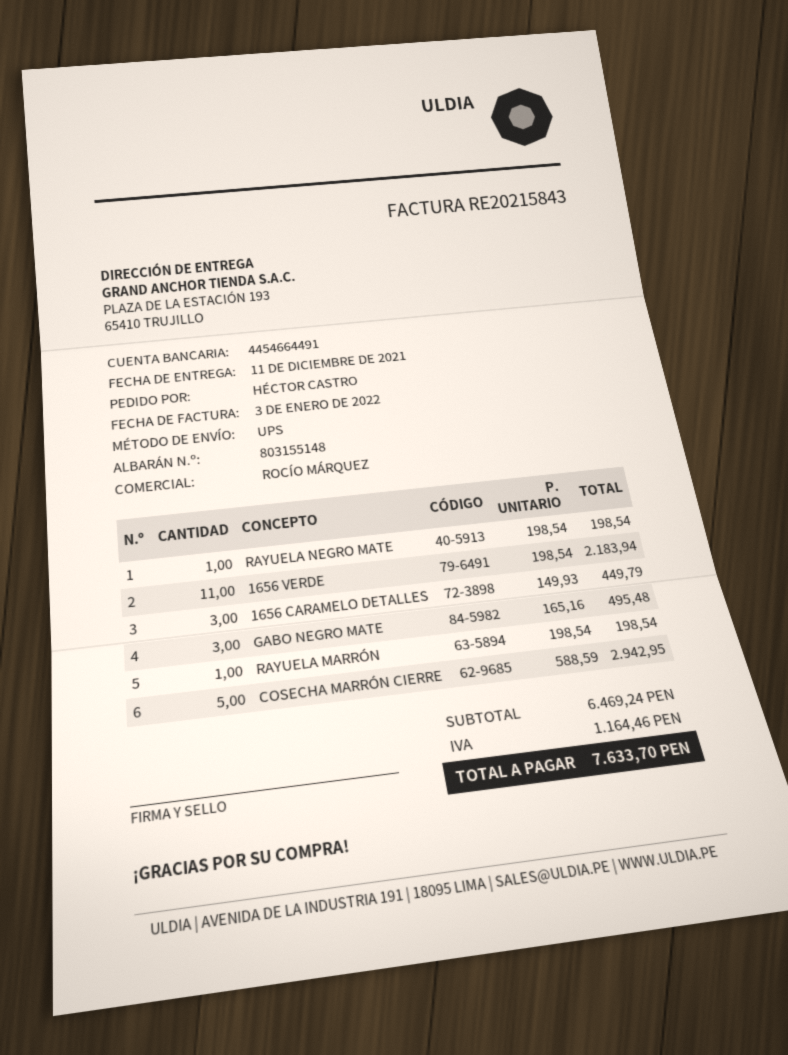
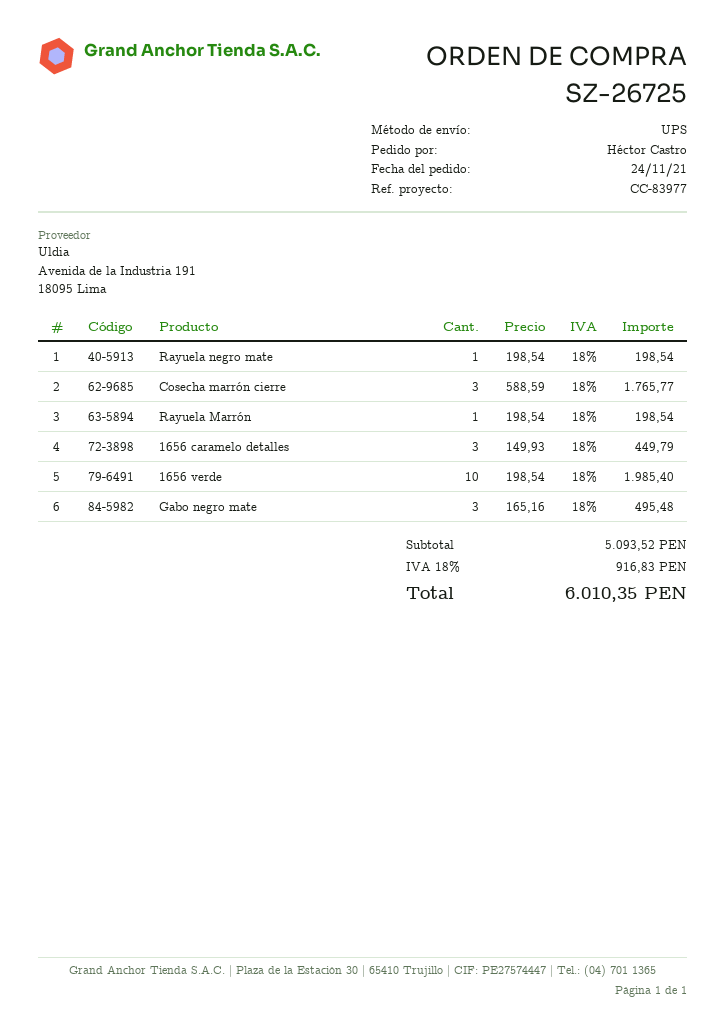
1656 VERDE: 11 x 198.54 = 2183.94 -> 10 x 198.54 = 1985.40
COSECHA MARRÓN CIERRE: 5 x 588.59 = 2942.95 -> 3 x 588.59 = 1765.77
subtotal: 6469.24 -> 5093.52
tax: 1164.46 -> 916.83
total: 7633.70 -> 6010.35

